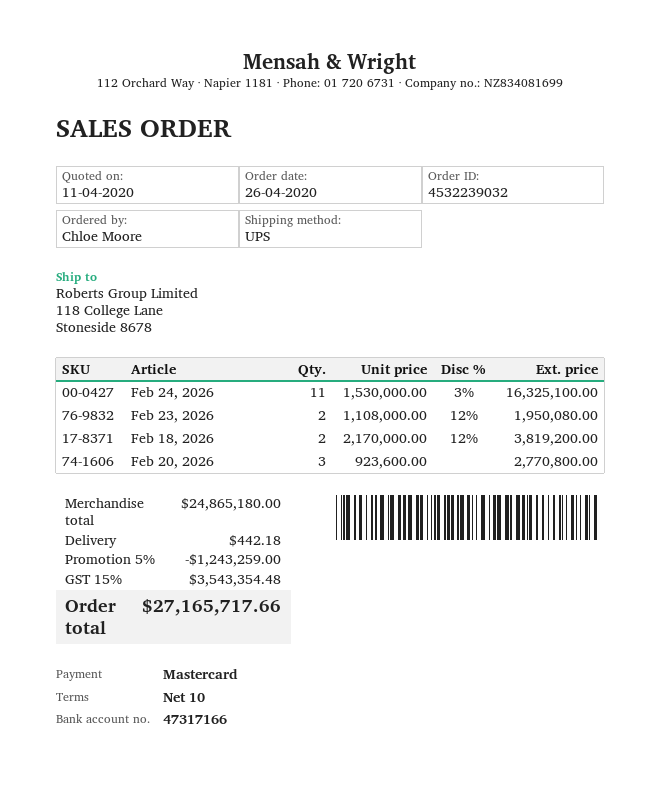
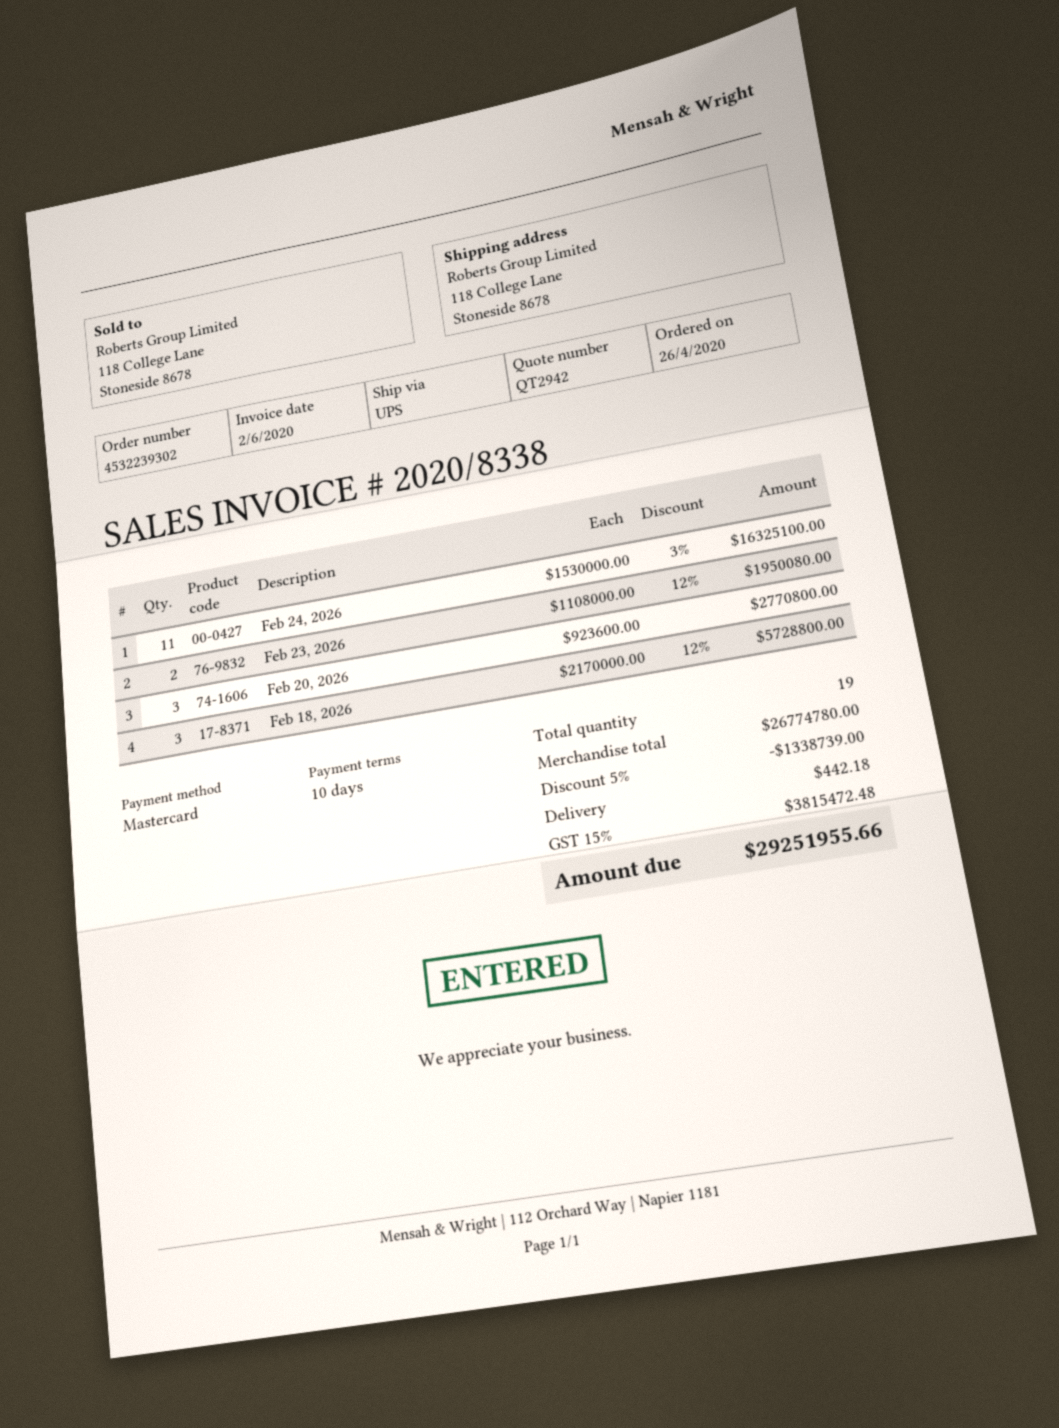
order number: 4532239032 -> 4532239302
Feb 18, 2026: 2 x 2170000.00 - 12% = 3819200.00 -> 3 x 2170000.00 - 12% = 5728800.00
subtotal: 24865180.00 -> 26774780.00
discount: 5% = 1243259.00 -> 5% = 1338739.00
tax: 15% = 3543354.48 -> 15% = 3815472.48
total: 27165717.66 -> 29251955.66

